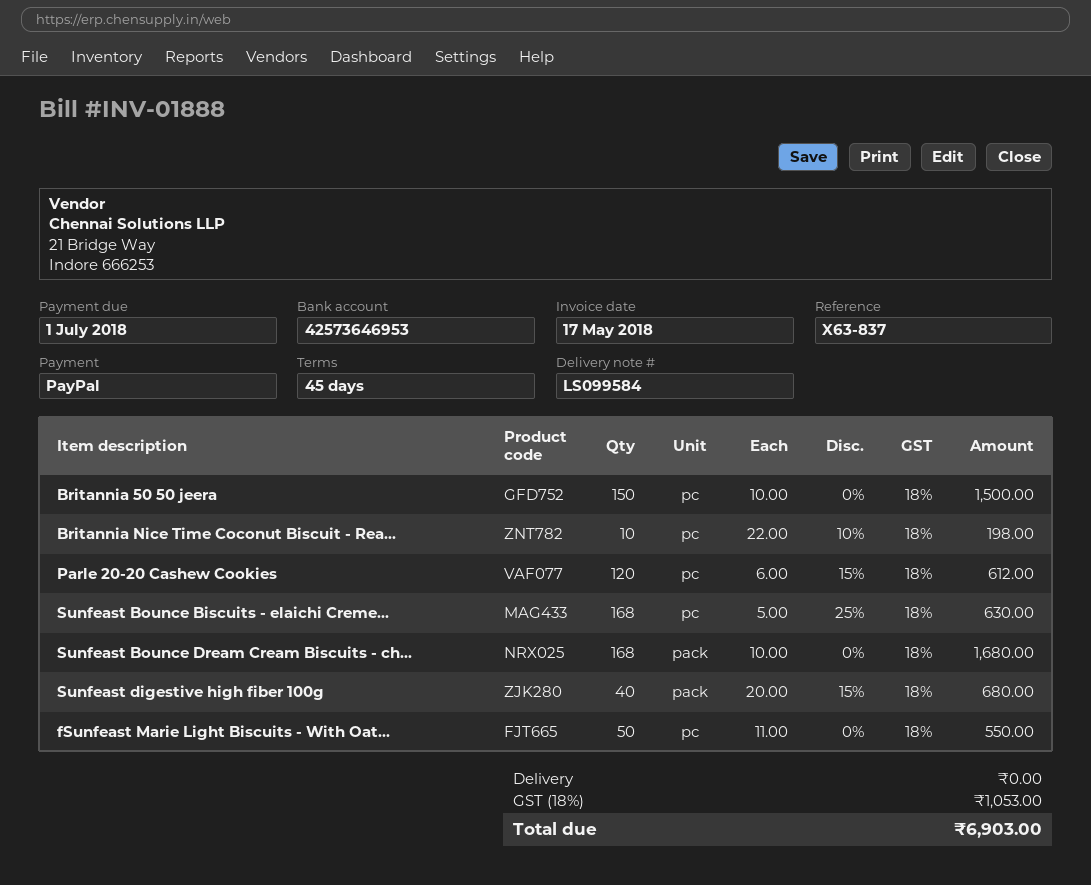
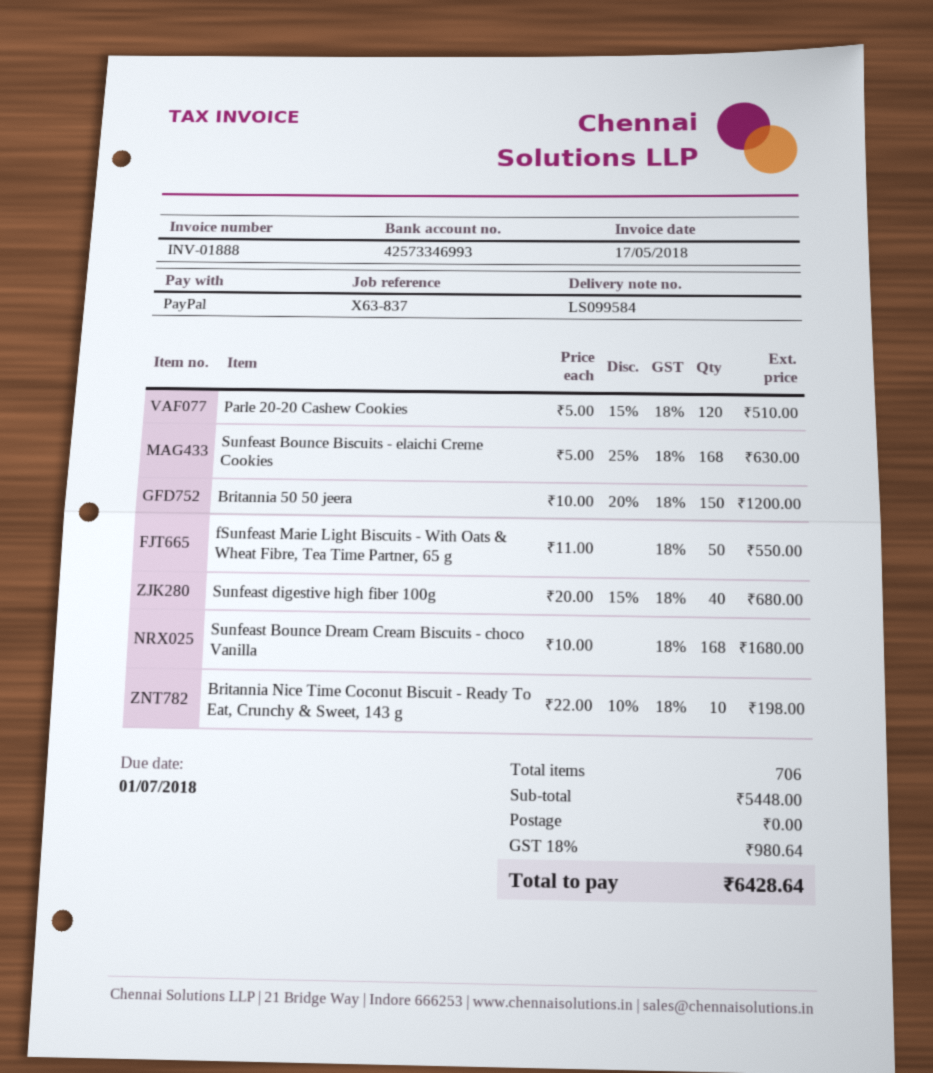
bank account: 42573646953 -> 42573346993
Britannia 50 50 jeera: 150 x 10.00 = 1500.00 -> 150 x 10.00 - 20% = 1200.00
Parle 20-20 Cashew Cookies: 120 x 6.00 - 15% = 612.00 -> 120 x 5.00 - 15% = 510.00
tax: 18% = 1053.00 -> 18% = 980.64
total: 6903.00 -> 6428.64

